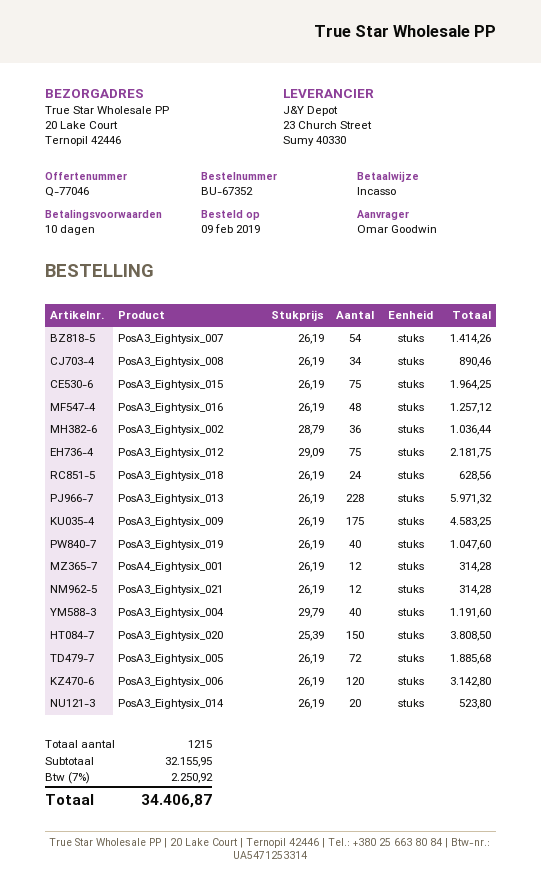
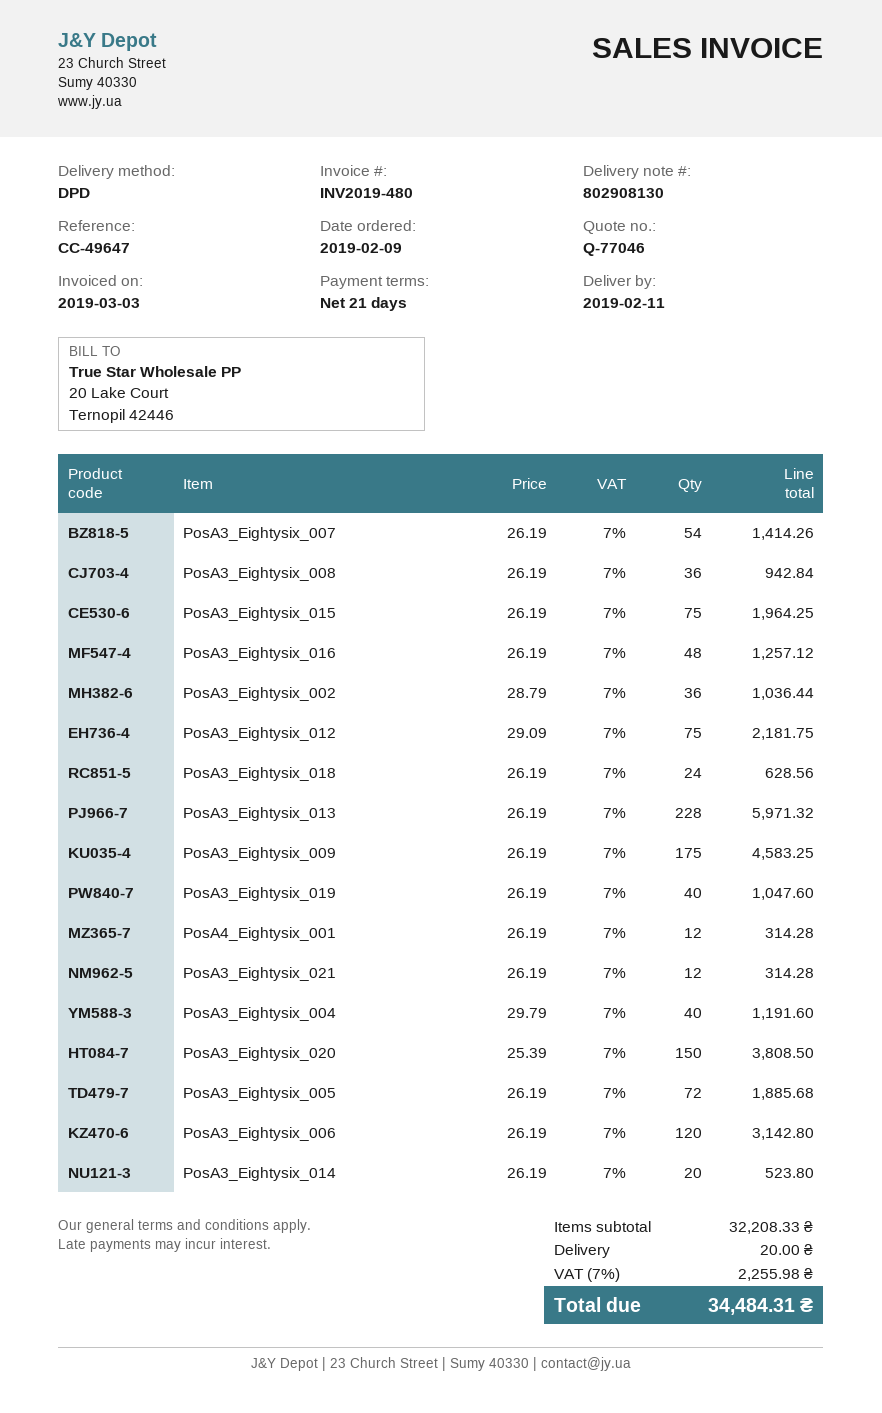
payment terms: 10 days -> 21 days
PosA3_Eightysix_008: 34 x 26.19 = 890.46 -> 36 x 26.19 = 942.84
subtotal: 32155.95 -> 32208.33
shipping: none -> 20.00
tax: 7% = 2250.92 -> 7% = 2255.98
total: 34406.87 -> 34484.31

